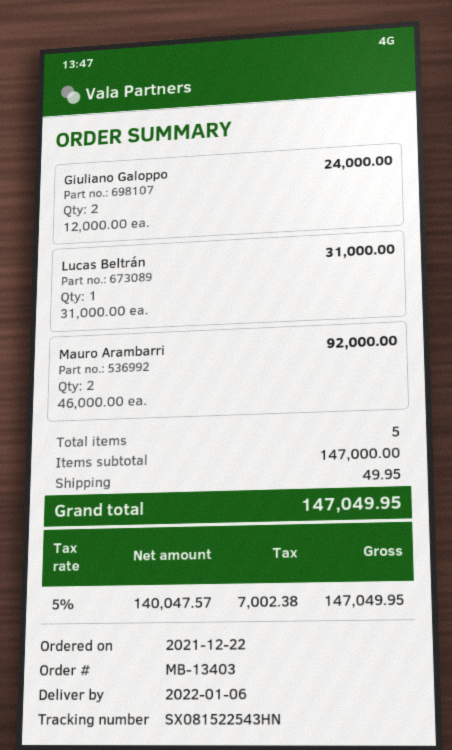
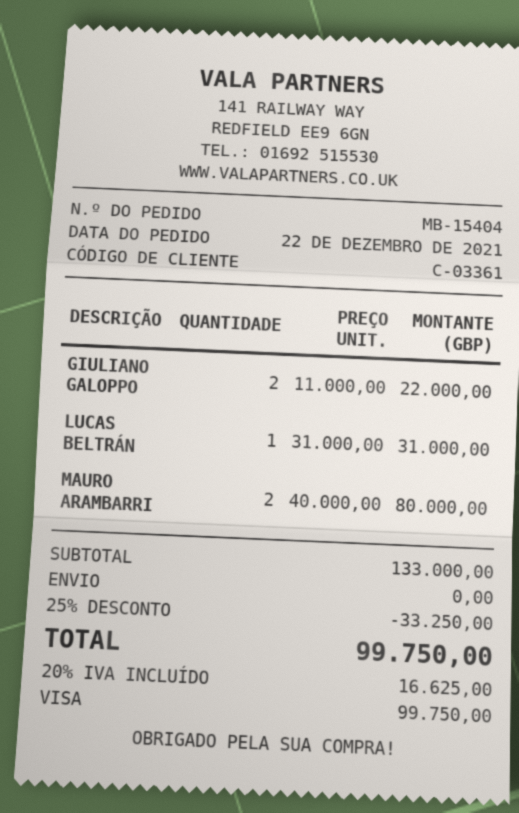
order number: MB-13403 -> MB-15404
Giuliano Galoppo: 2 x 12000.00 = 24000.00 -> 2 x 11000.00 = 22000.00
Mauro Arambarri: 2 x 46000.00 = 92000.00 -> 2 x 40000.00 = 80000.00
subtotal: 147000.00 -> 133000.00
discount: none -> 25% = 33250.00
shipping: 49.95 -> 0.00
tax: 5% = 7002.38 -> 20% = 16625.00
total: 147049.95 -> 99750.00

